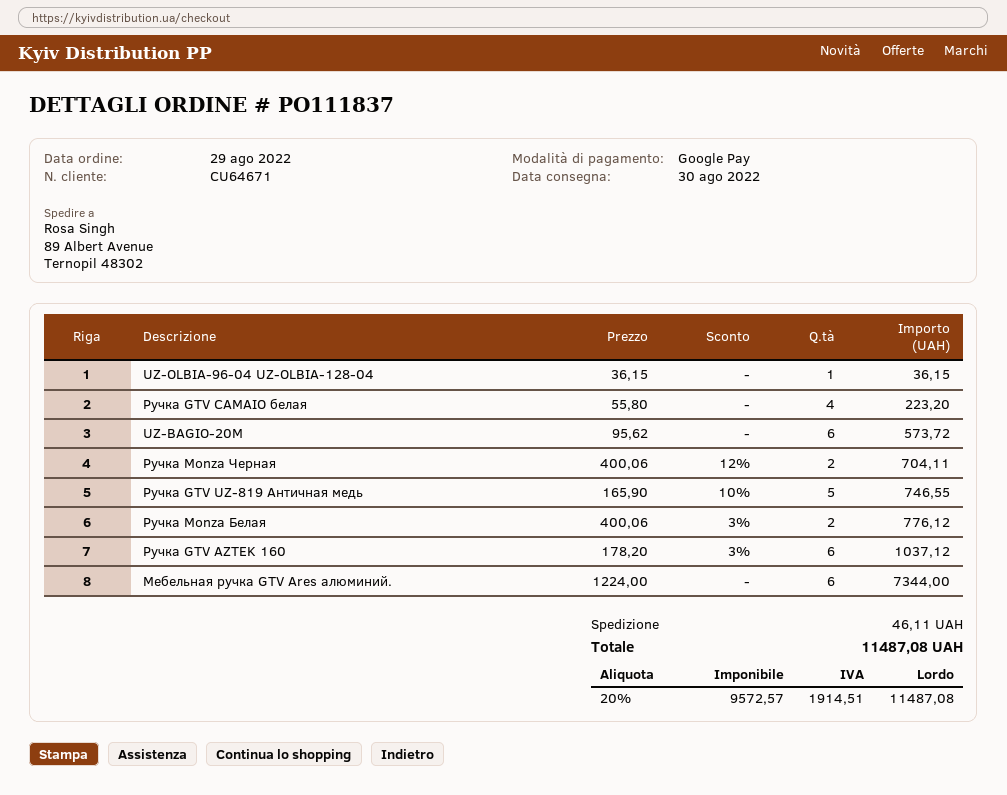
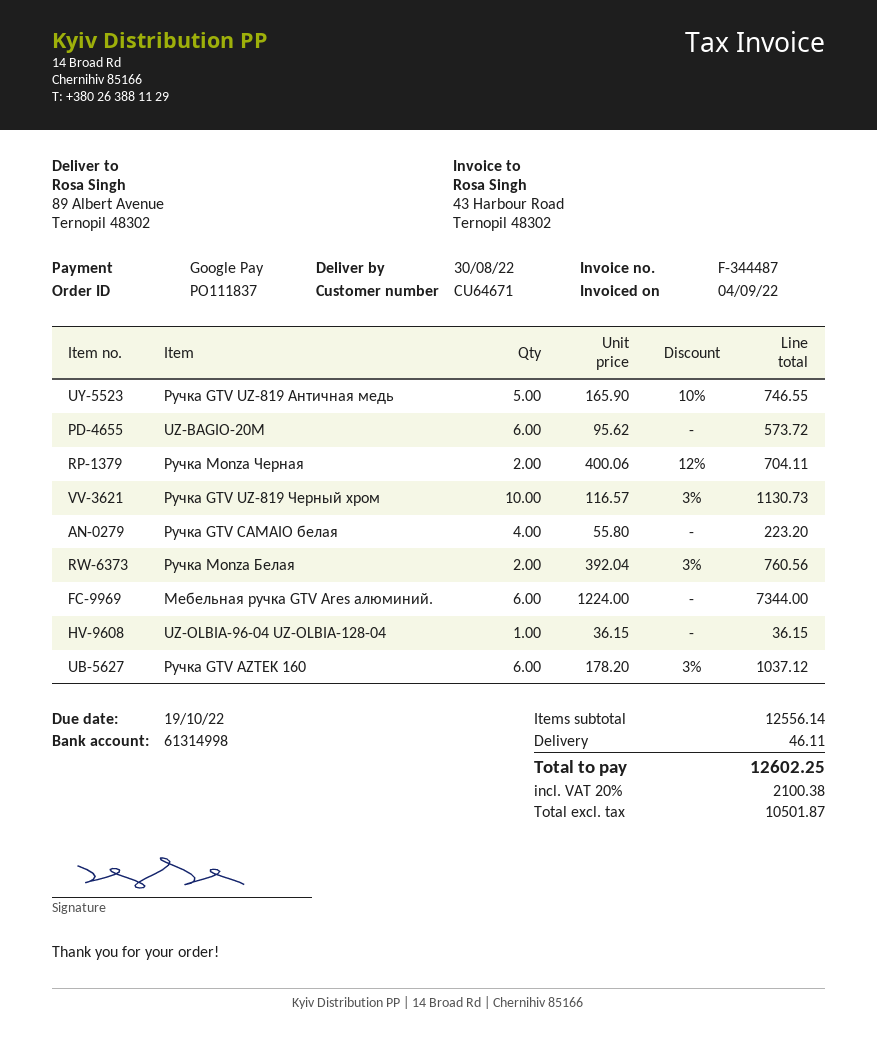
Ручка Monza Белая: 2 x 400.06 - 3% = 776.12 -> 2 x 392.04 - 3% = 760.56
Ручка GTV UZ-819 Черный хром: none -> 10 x 116.57 - 3% = 1130.73
net: 9572.57 -> 10501.87
tax: 20% = 1914.51 -> 20% = 2100.38
total: 11487.08 -> 12602.25

